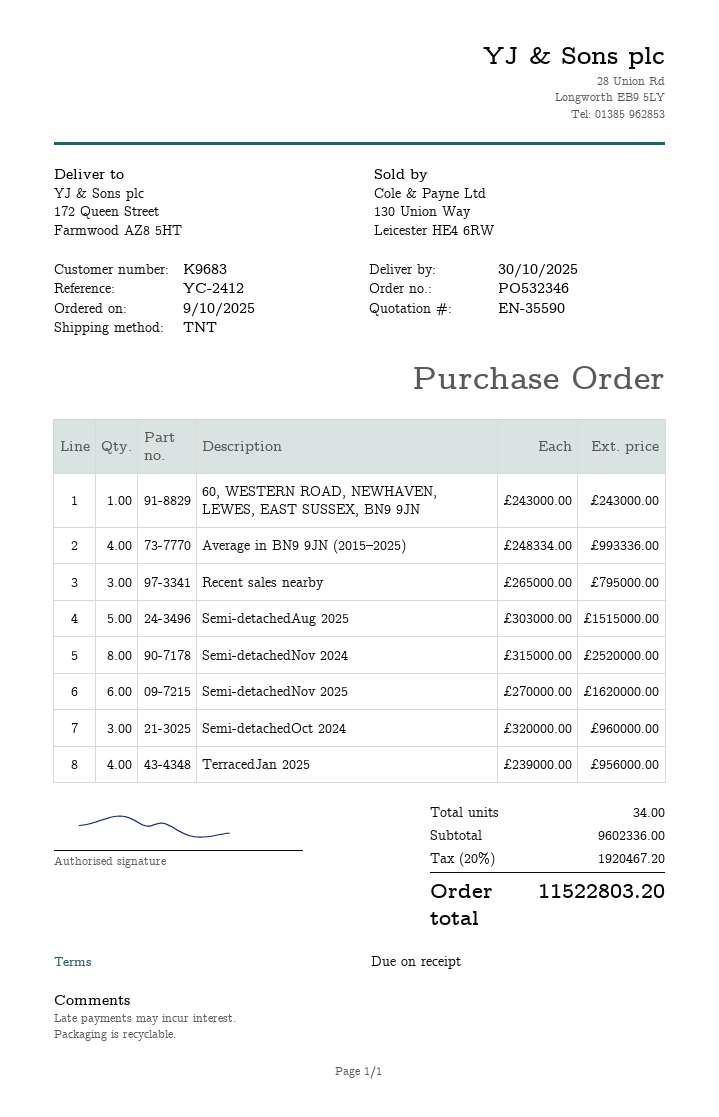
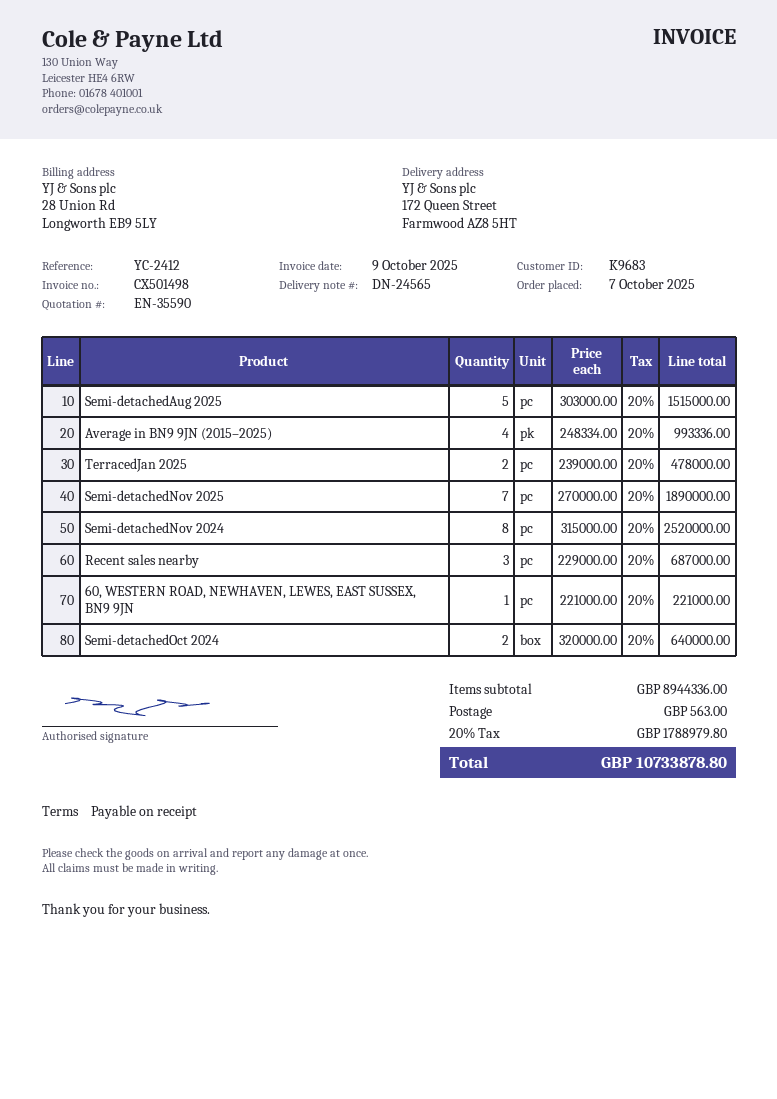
order date: 2025-10-09 -> 2025-10-07
60, WESTERN ROAD, NEWHAVEN, LEWES, EAST SUSSEX, BN9 9JN: 1 x 243000.00 = 243000.00 -> 1 x 221000.00 = 221000.00
Recent sales nearby: 3 x 265000.00 = 795000.00 -> 3 x 229000.00 = 687000.00
Semi-detachedNov 2025: 6 x 270000.00 = 1620000.00 -> 7 x 270000.00 = 1890000.00
Semi-detachedOct 2024: 3 x 320000.00 = 960000.00 -> 2 x 320000.00 = 640000.00
TerracedJan 2025: 4 x 239000.00 = 956000.00 -> 2 x 239000.00 = 478000.00
subtotal: 9602336.00 -> 8944336.00
shipping: none -> 563.00
tax: 20% = 1920467.20 -> 20% = 1788979.80
total: 11522803.20 -> 10733878.80

